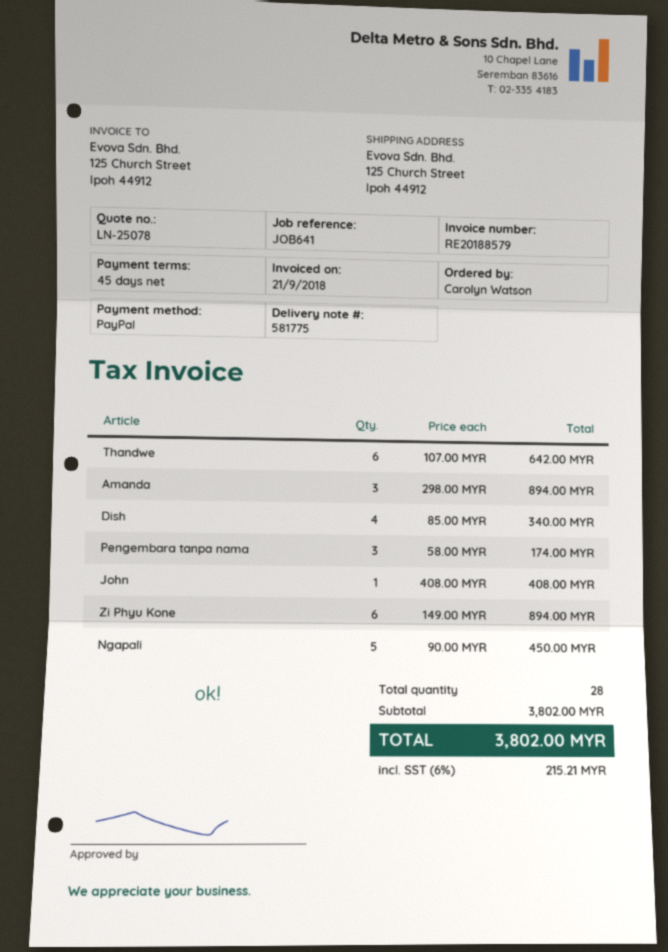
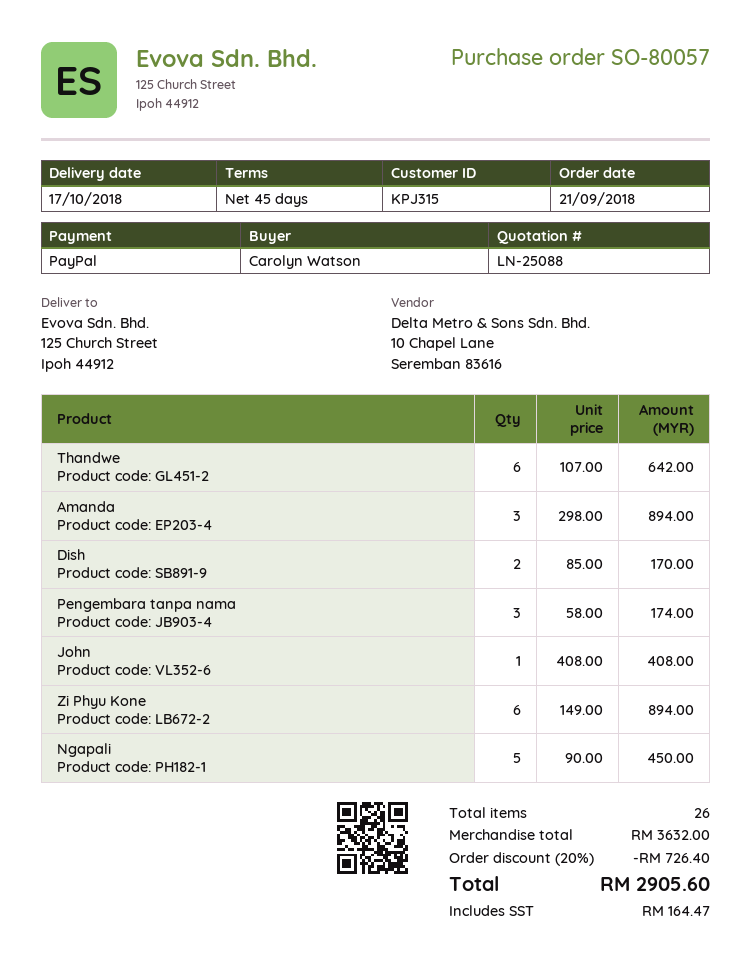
quote number: LN-25078 -> LN-25088
Dish: 4 x 85.00 = 340.00 -> 2 x 85.00 = 170.00
total quantity: 28 -> 26
subtotal: 3802.00 -> 3632.00
discount: none -> 20% = 726.40
tax: 215.21 -> 164.47
total: 3802.00 -> 2905.60

